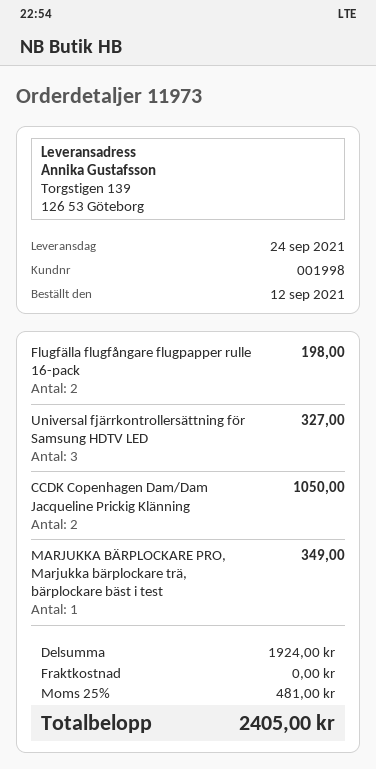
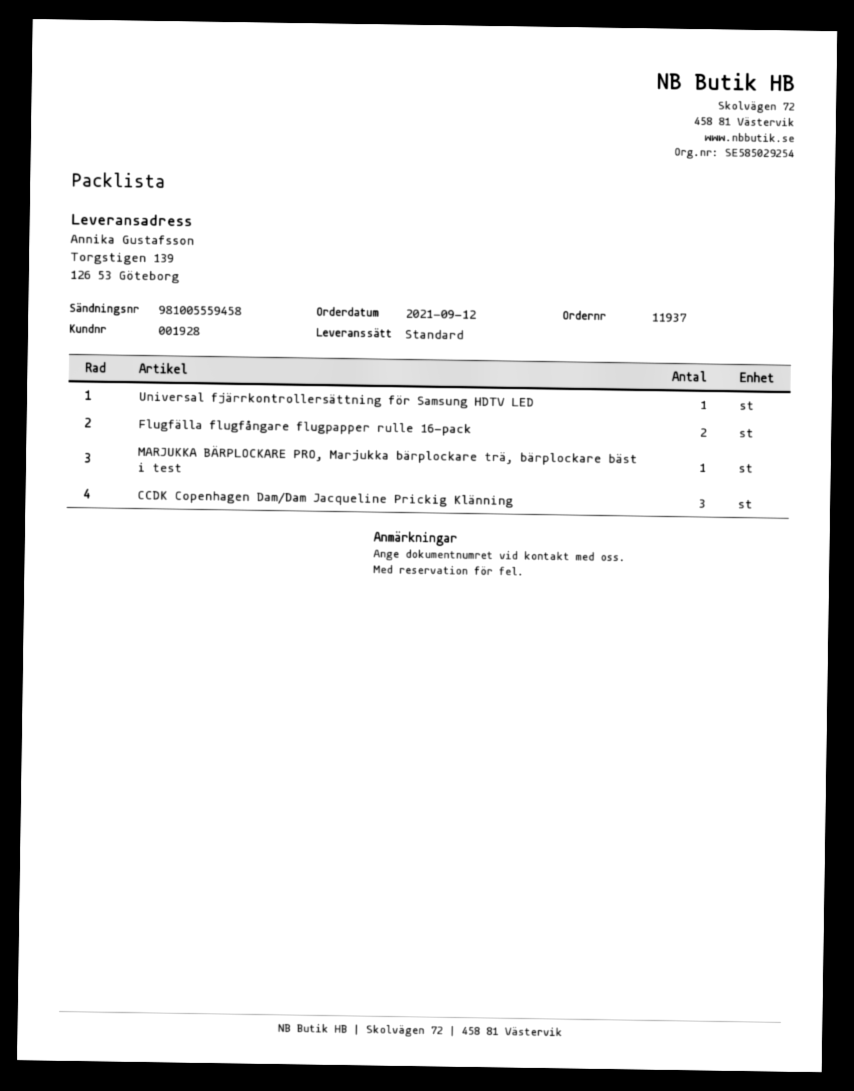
order number: 11973 -> 11937
customer number: 001998 -> 001928
Universal fjärrkontrollersättning för Samsung HDTV LED: 3 -> 1
CCDK Copenhagen Dam/Dam Jacqueline Prickig Klänning: 2 -> 3

